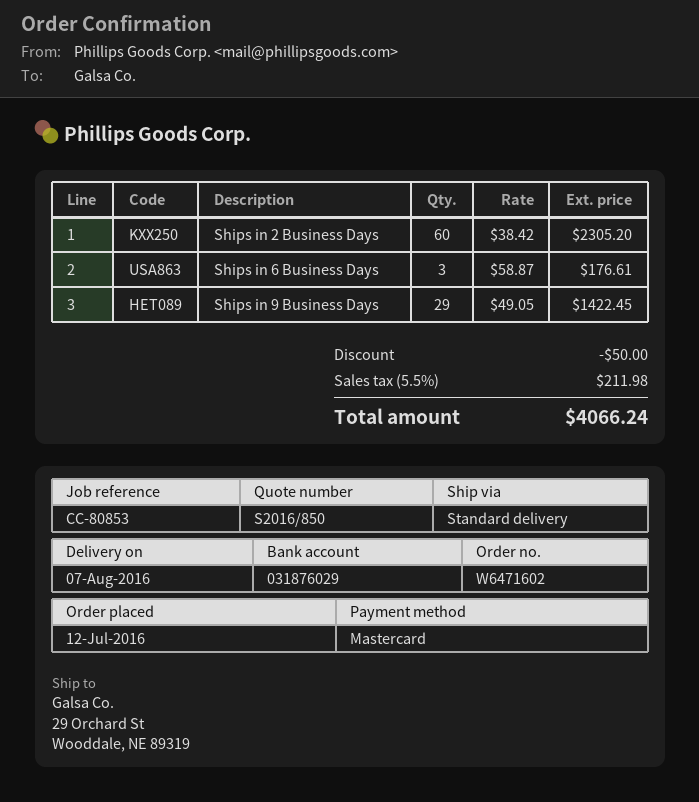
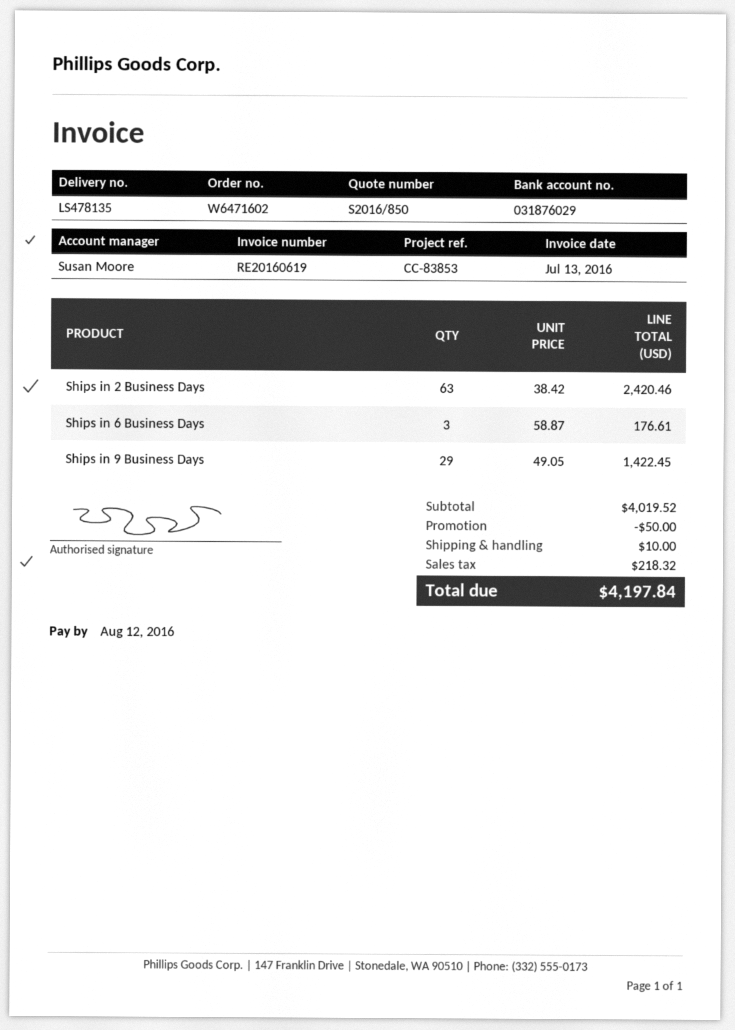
reference: CC-80853 -> CC-83853
Ships in 2 Business Days: 60 x 38.42 = 2305.20 -> 63 x 38.42 = 2420.46
shipping: none -> 10.00
tax: 211.98 -> 218.32
total: 4066.24 -> 4197.84

